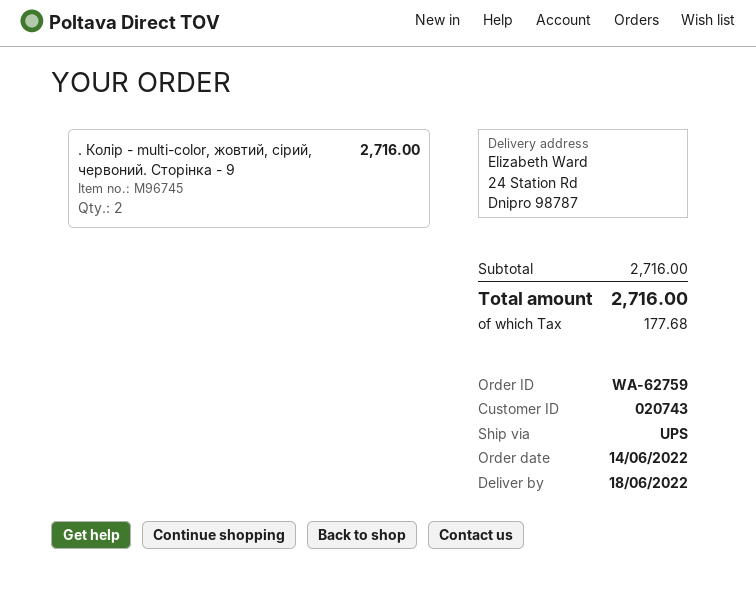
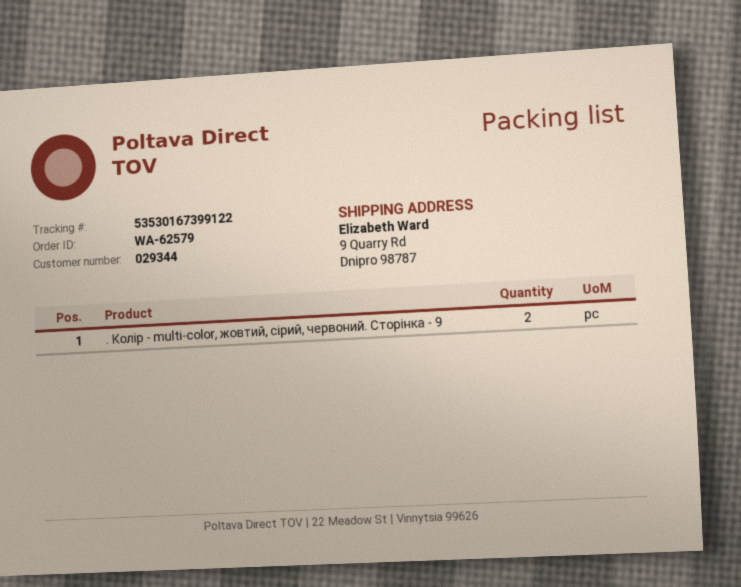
order number: WA-62759 -> WA-62579
customer number: 020743 -> 029344
ship to: 24 Station Rd, Dnipro 98787 -> 9 Quarry Rd, Dnipro 98787

